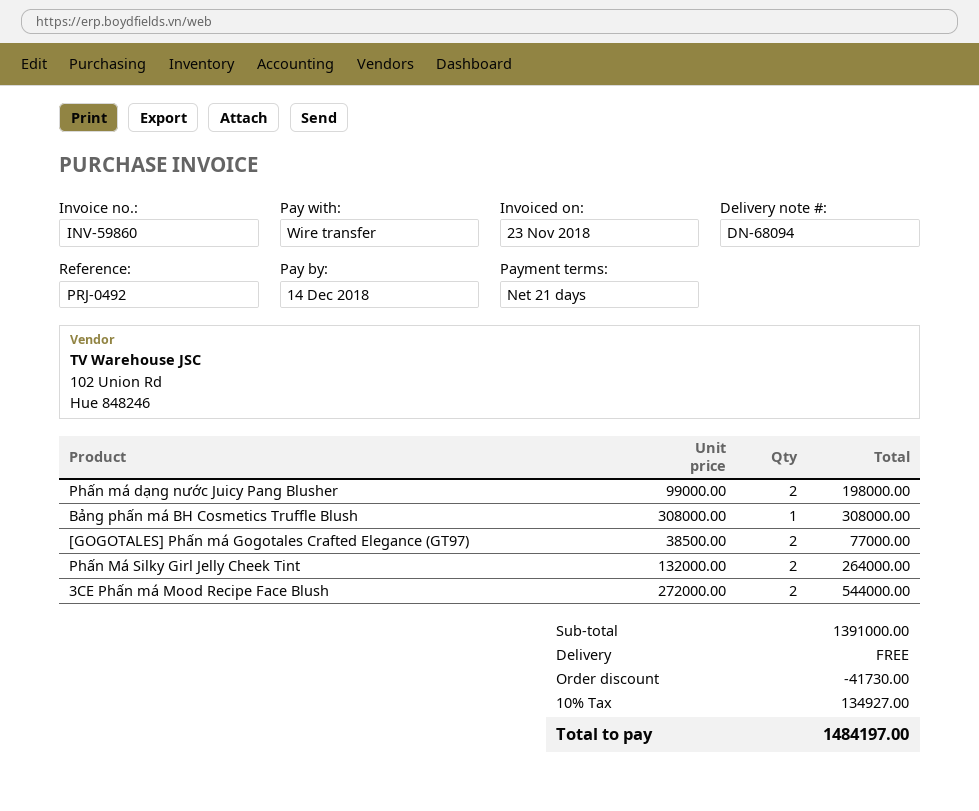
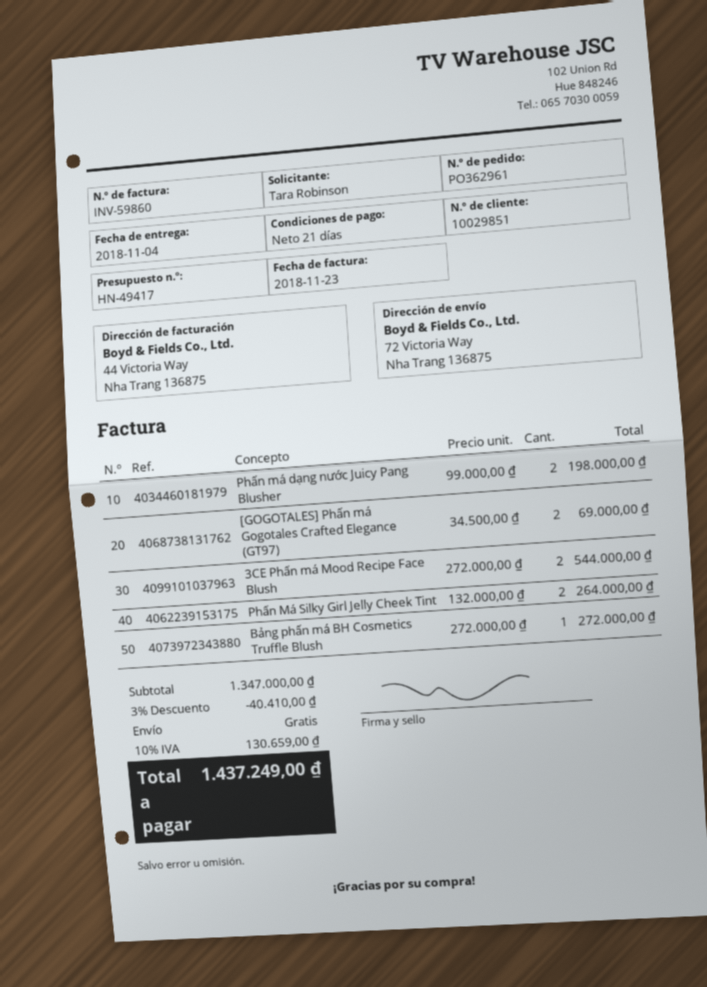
Bảng phấn má BH Cosmetics Truffle Blush: 1 x 308000.00 = 308000.00 -> 1 x 272000.00 = 272000.00
[GOGOTALES] Phấn má Gogotales Crafted Elegance (GT97): 2 x 38500.00 = 77000.00 -> 2 x 34500.00 = 69000.00
subtotal: 1391000.00 -> 1347000.00
discount: 41730.00 -> 40410.00
tax: 10% = 134927.00 -> 10% = 130659.00
total: 1484197.00 -> 1437249.00

